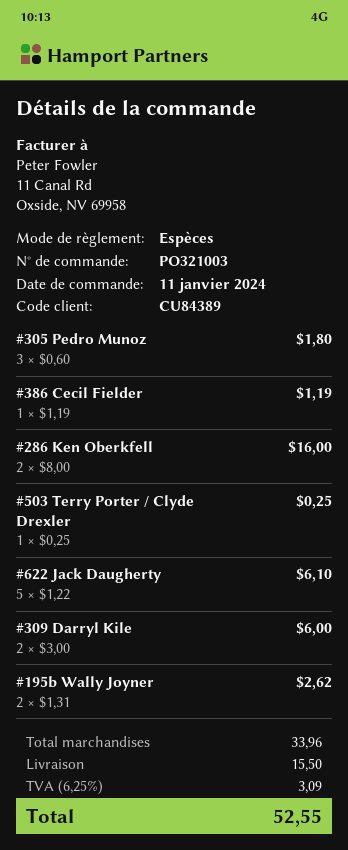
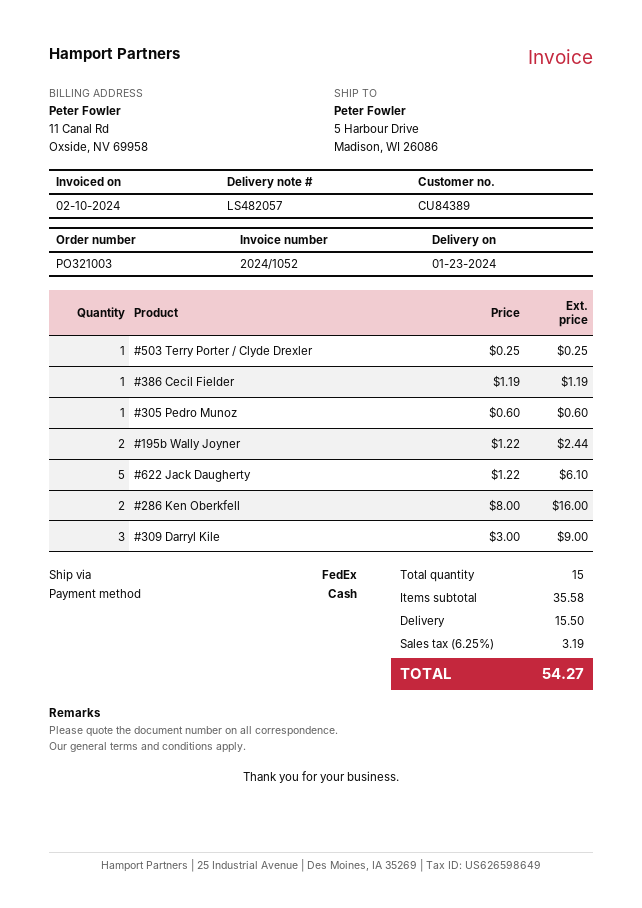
#305 Pedro Munoz: 3 x 0.60 = 1.80 -> 1 x 0.60 = 0.60
#309 Darryl Kile: 2 x 3.00 = 6.00 -> 3 x 3.00 = 9.00
#195b Wally Joyner: 2 x 1.31 = 2.62 -> 2 x 1.22 = 2.44
subtotal: 33.96 -> 35.58
tax: 6.25% = 3.09 -> 6.25% = 3.19
total: 52.55 -> 54.27

